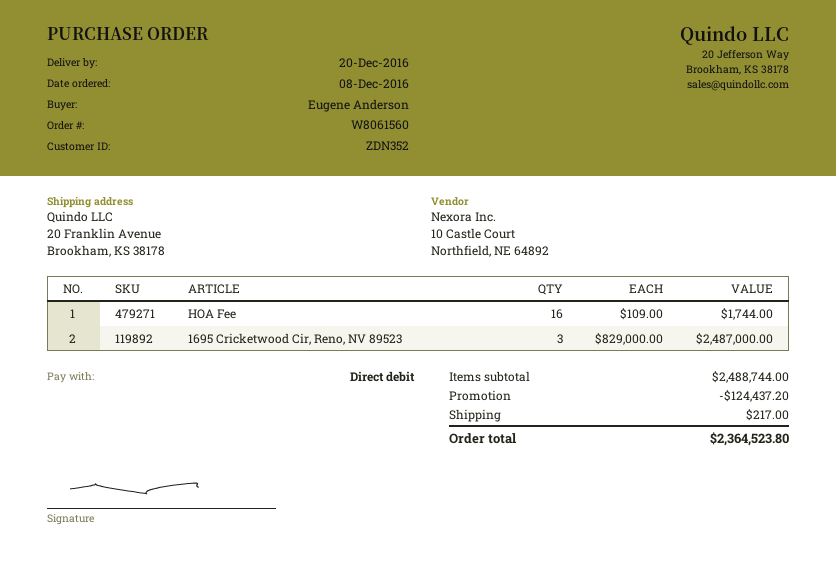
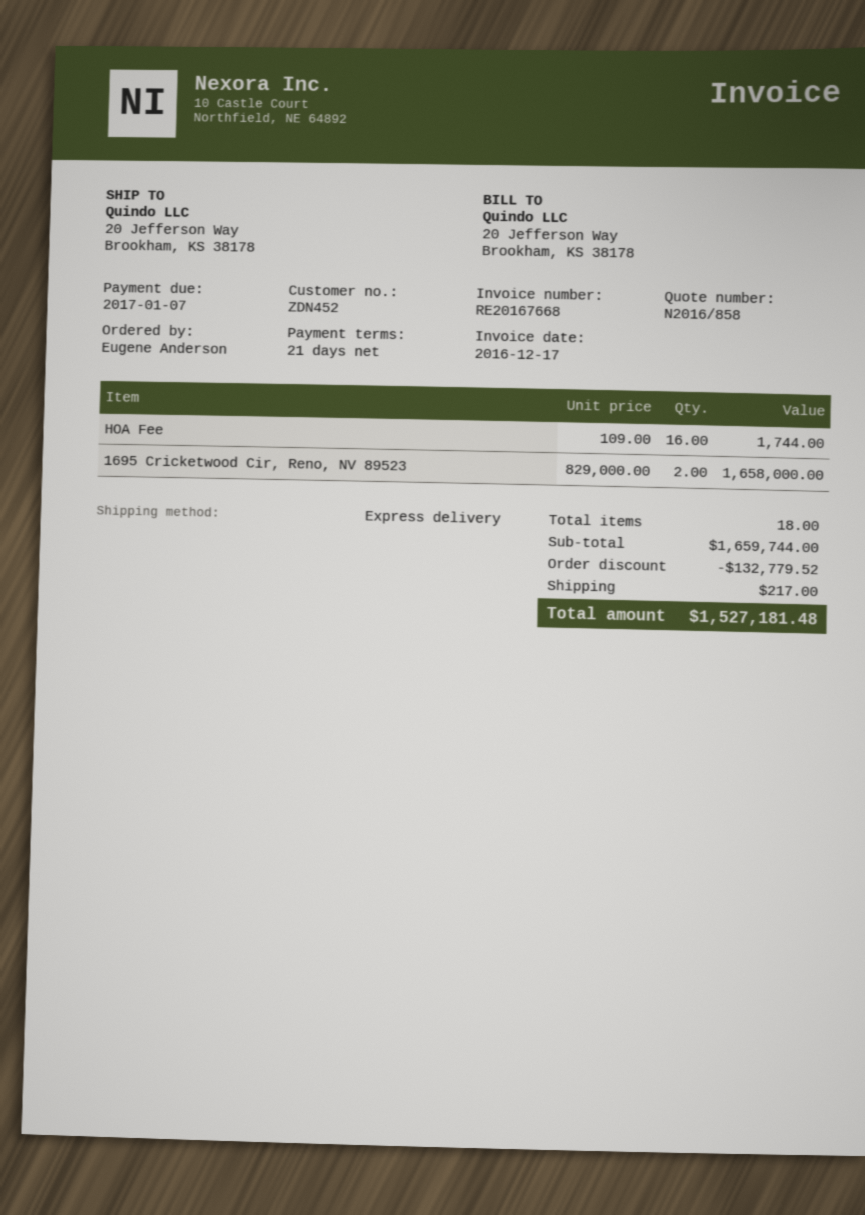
customer number: ZDN352 -> ZDN452
ship to: 20 Franklin Avenue, Brookham, KS 38178 -> 20 Jefferson Way, Brookham, KS 38178
1695 Cricketwood Cir, Reno, NV 89523: 3 x 829000.00 = 2487000.00 -> 2 x 829000.00 = 1658000.00
subtotal: 2488744.00 -> 1659744.00
discount: 124437.20 -> 132779.52
total: 2364523.80 -> 1527181.48

